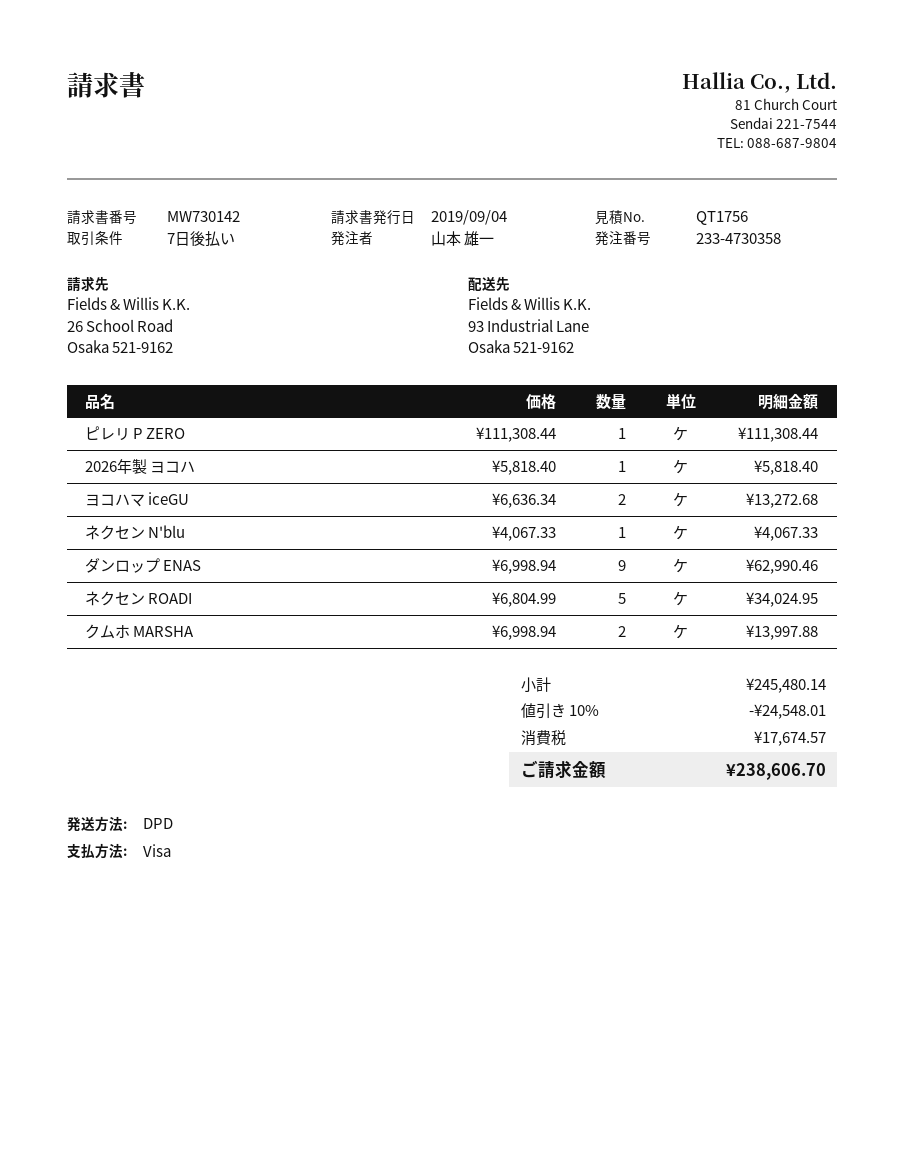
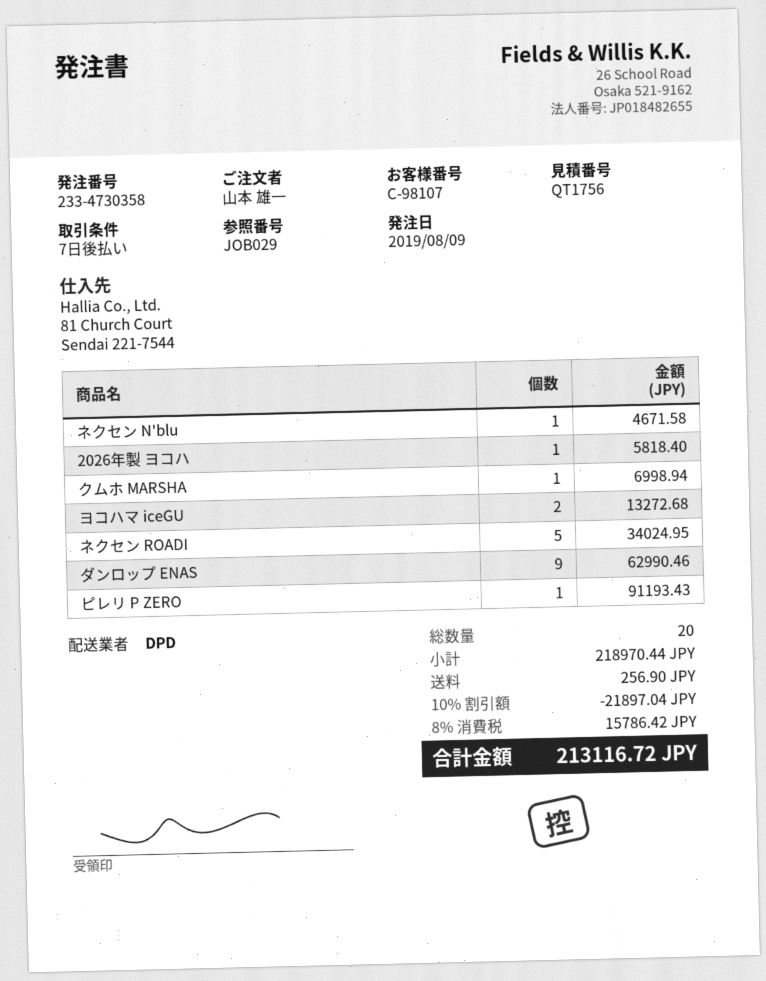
ピレリ P ZERO: 1 for 111308.44 -> 1 for 91193.43
ネクセン N'blu: 1 for 4067.33 -> 1 for 4671.58
クムホ MARSHA: 2 for 13997.88 -> 1 for 6998.94
subtotal: 245480.14 -> 218970.44
discount: 10% = 24548.01 -> 10% = 21897.04
shipping: none -> 256.90
tax: 17674.57 -> 15786.42
total: 238606.70 -> 213116.72

